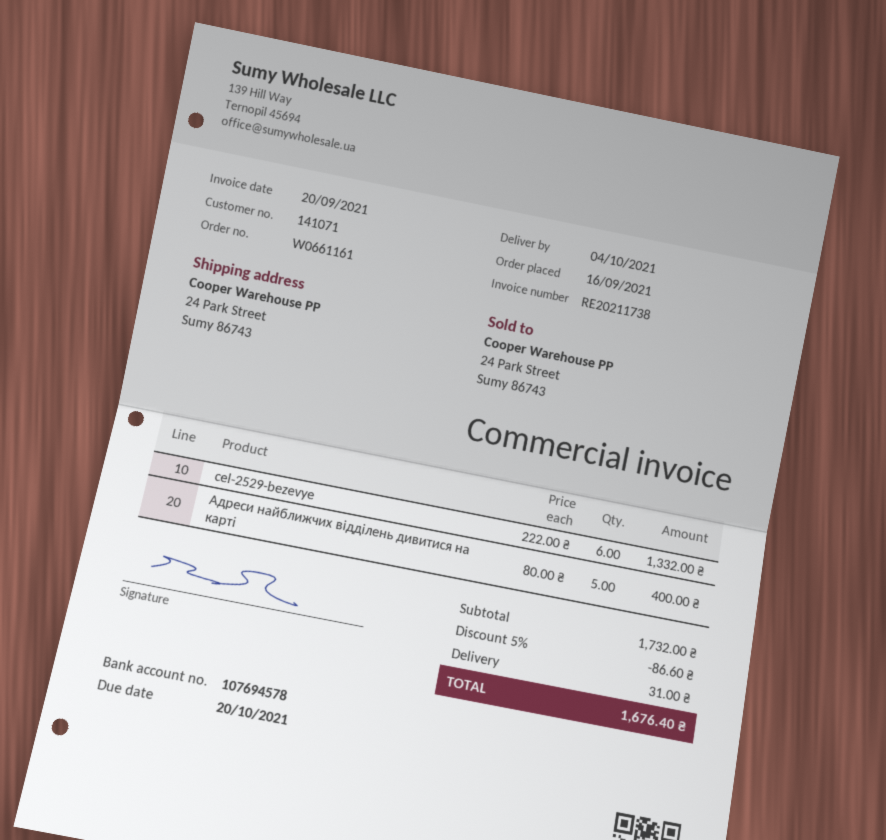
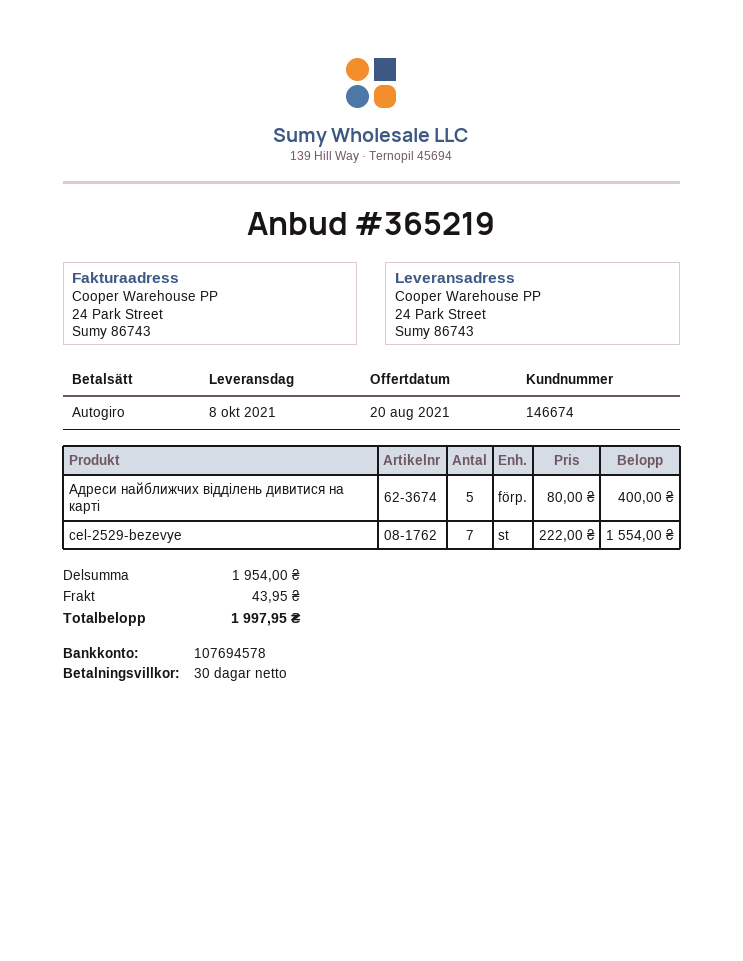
delivery date: 2021-10-04 -> 2021-10-08
customer number: 141071 -> 146674
cel-2529-bezevye: 6 x 222.00 = 1332.00 -> 7 x 222.00 = 1554.00
subtotal: 1732.00 -> 1954.00
discount: 5% = 86.60 -> none
shipping: 31.00 -> 43.95
total: 1676.40 -> 1997.95

